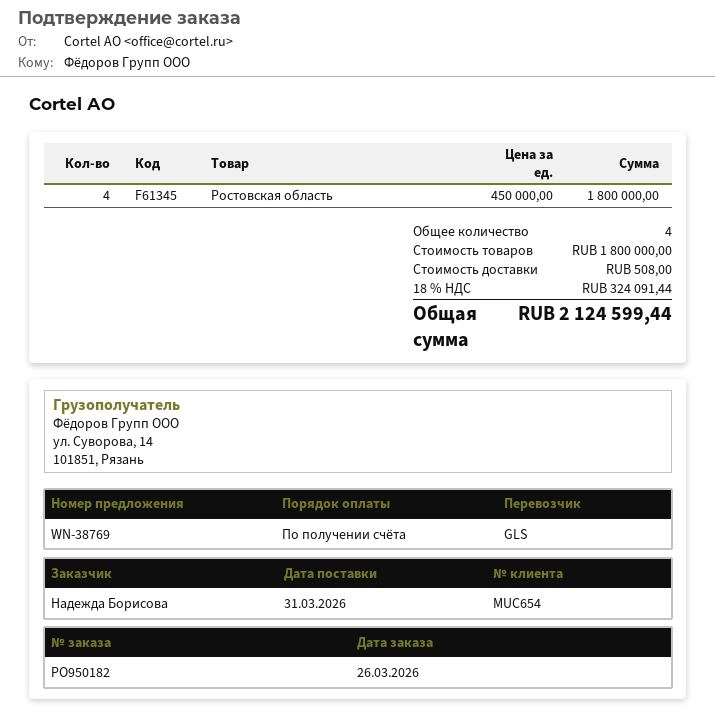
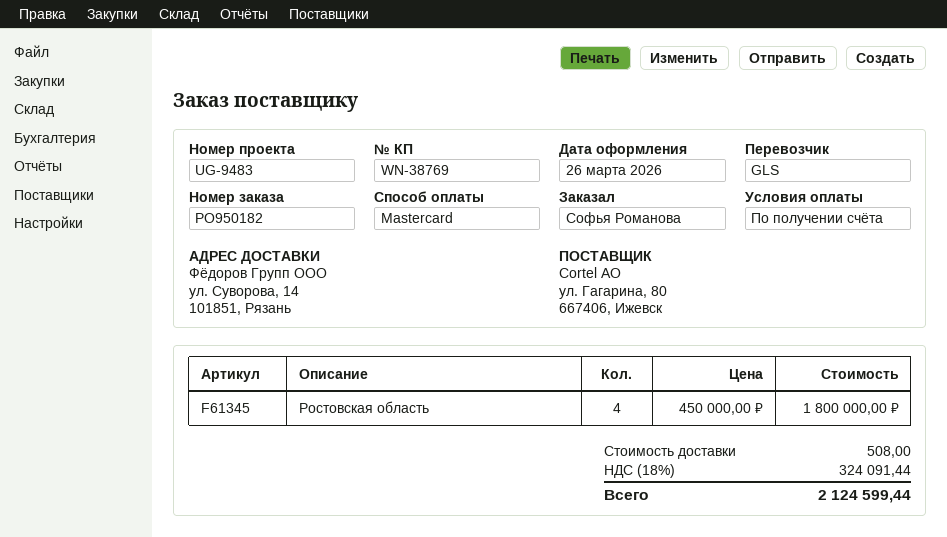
ordered by: Надежда Борисова -> Софья Романова

